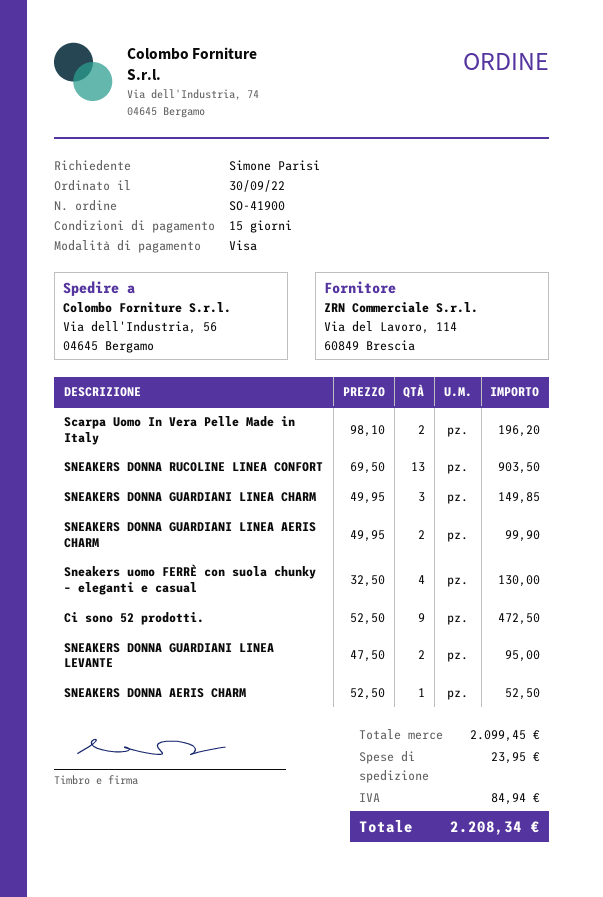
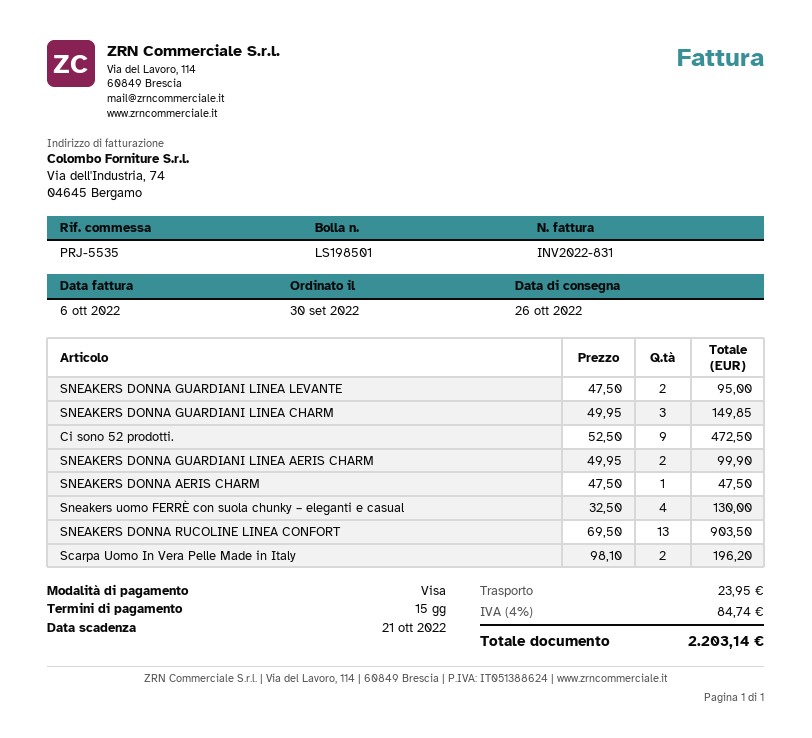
SNEAKERS DONNA AERIS CHARM: 1 x 52.50 = 52.50 -> 1 x 47.50 = 47.50
tax: 84.94 -> 84.74
total: 2208.34 -> 2203.14

